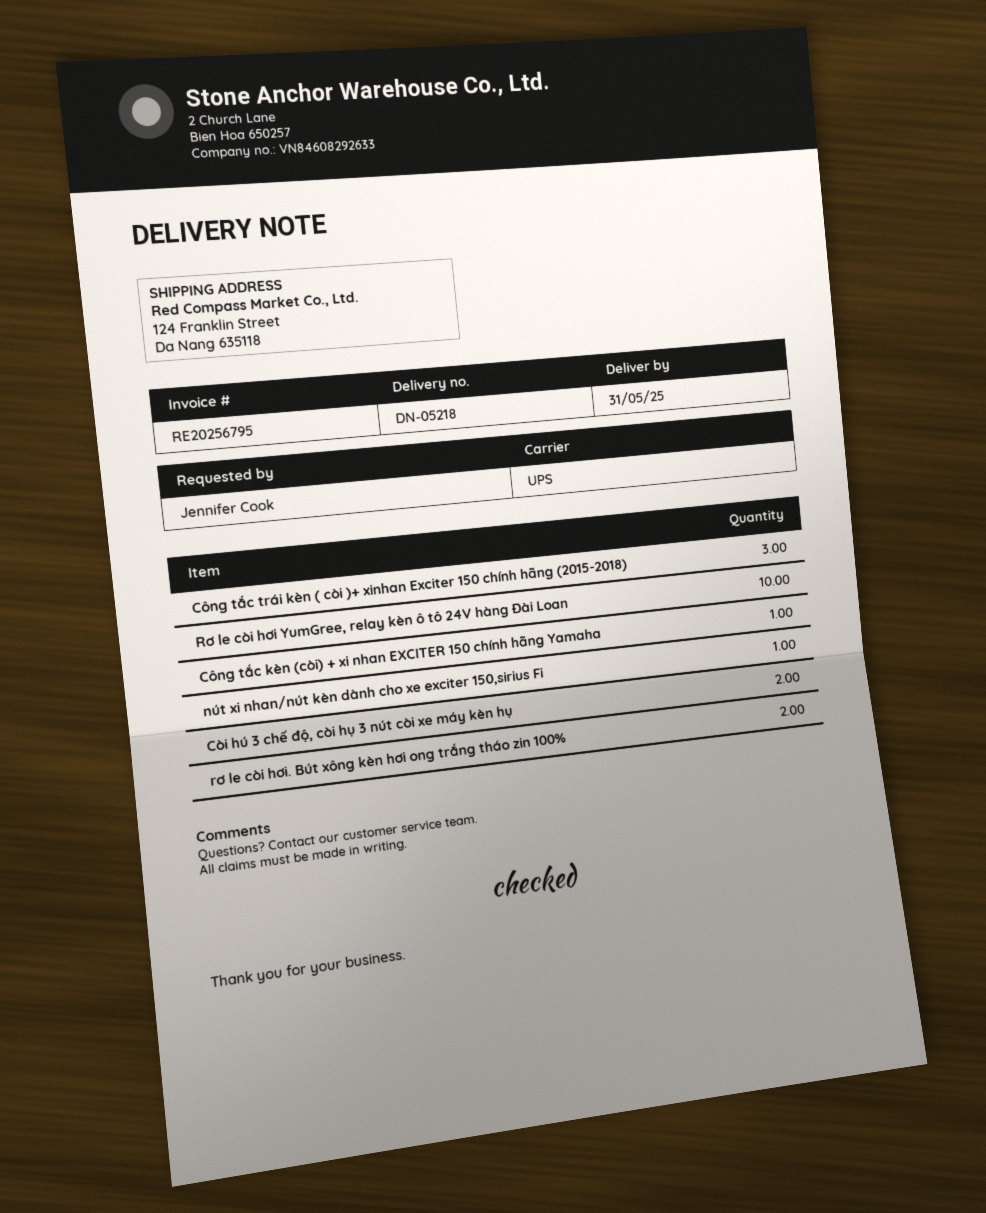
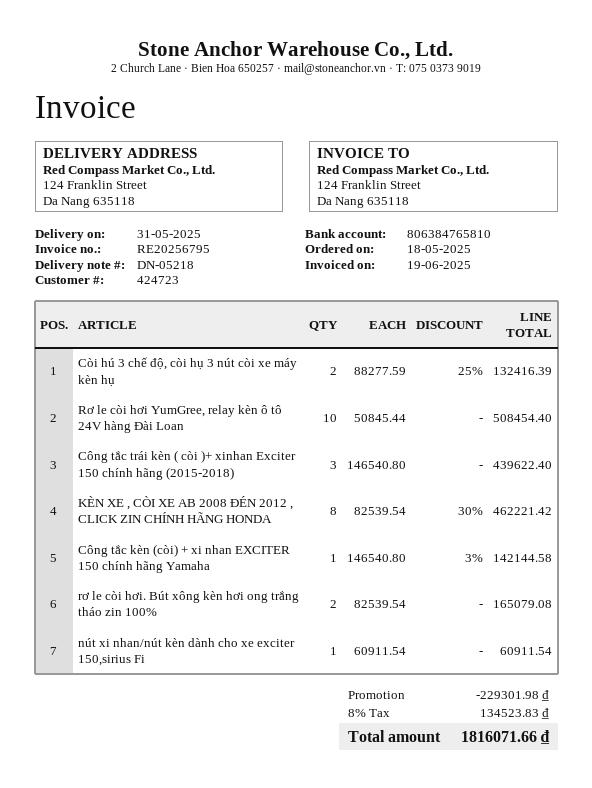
KÈN XE , CÒI XE AB 2008 ĐÉN 2012 , CLICK ZIN CHÍNH HÃNG HONDA: none -> 8

